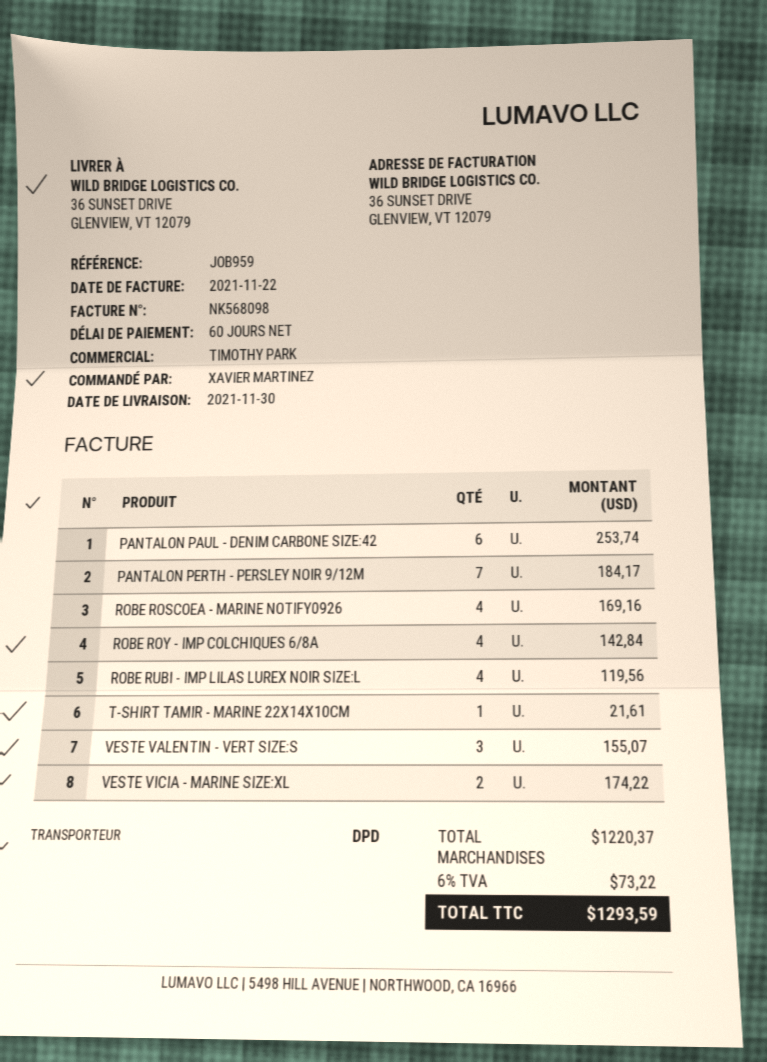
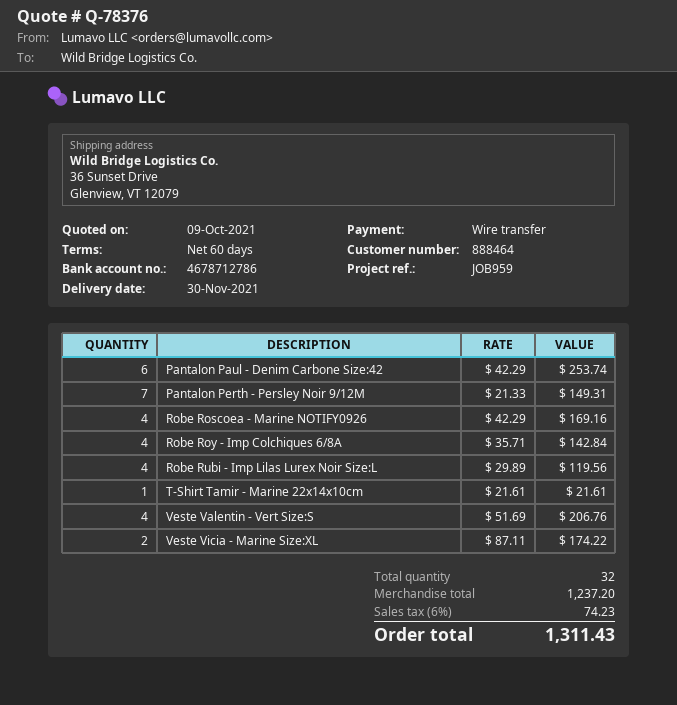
PANTALON PERTH - PERSLEY NOIR 9/12M: 7 for 184.17 -> 7 for 149.31
VESTE VALENTIN - VERT SIZE:S: 3 for 155.07 -> 4 for 206.76
subtotal: 1220.37 -> 1237.20
tax: 6% = 73.22 -> 6% = 74.23
total: 1293.59 -> 1311.43

